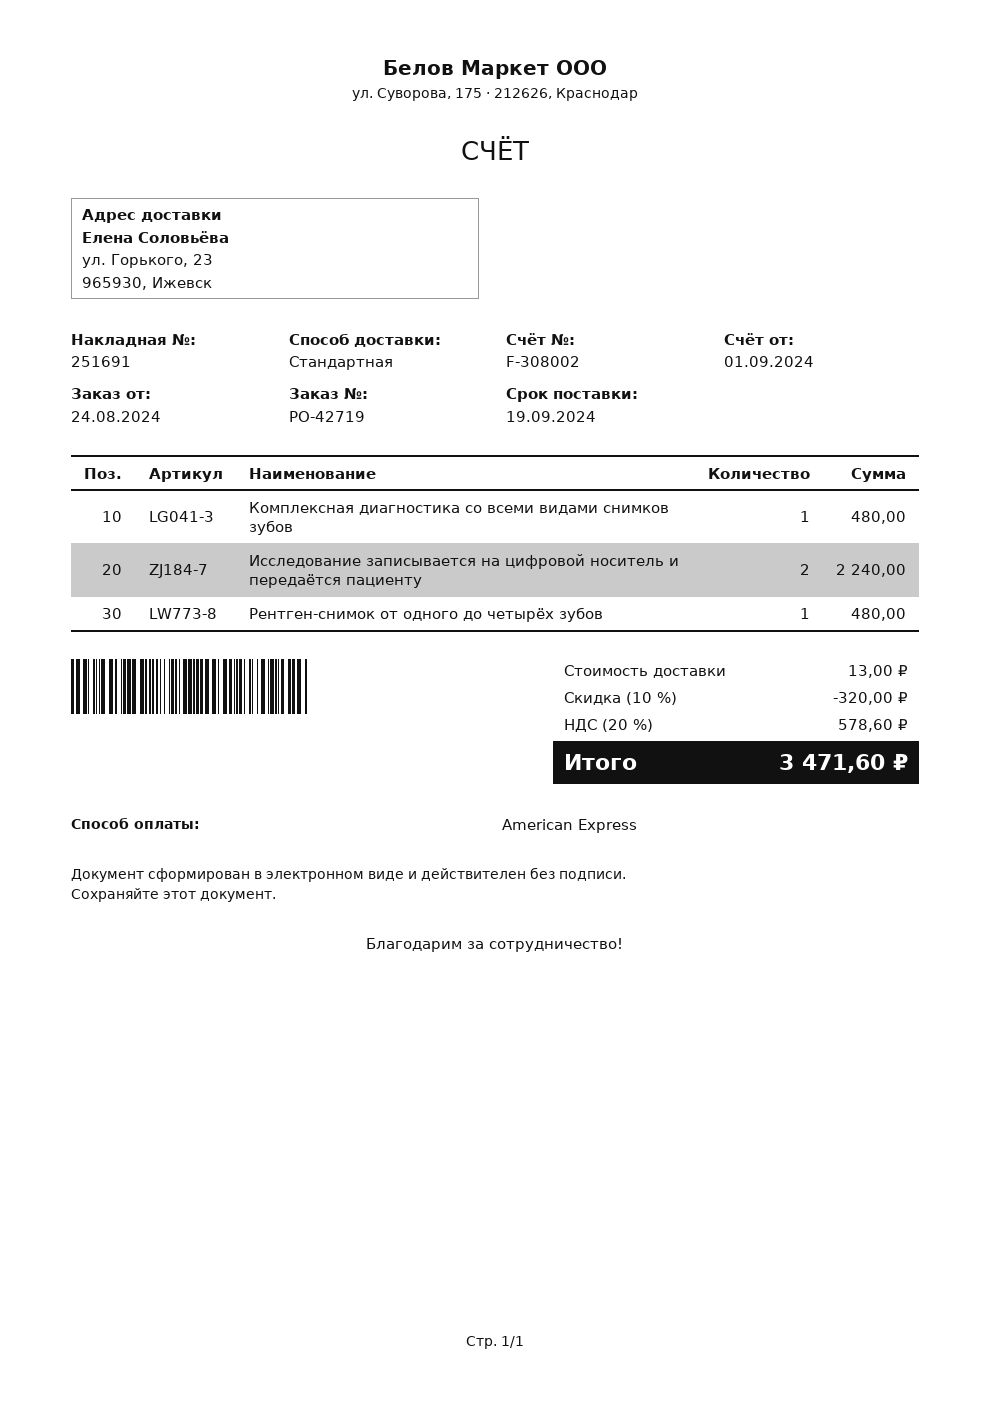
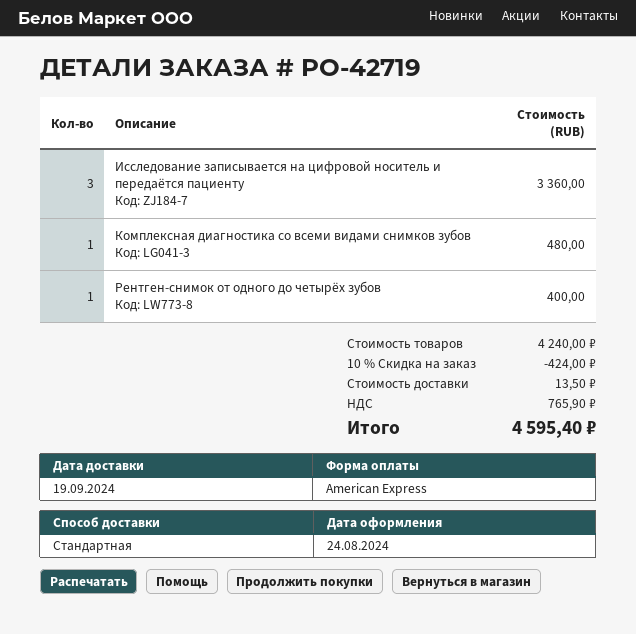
Исследование записывается на цифровой носитель и передаётся пациенту: 2 for 2240.00 -> 3 for 3360.00
Рентген-снимок от одного до четырёх зубов: 1 for 480.00 -> 1 for 400.00
discount: 10% = 320.00 -> 10% = 424.00
shipping: 13.00 -> 13.50
tax: 578.60 -> 765.90
total: 3471.60 -> 4595.40

